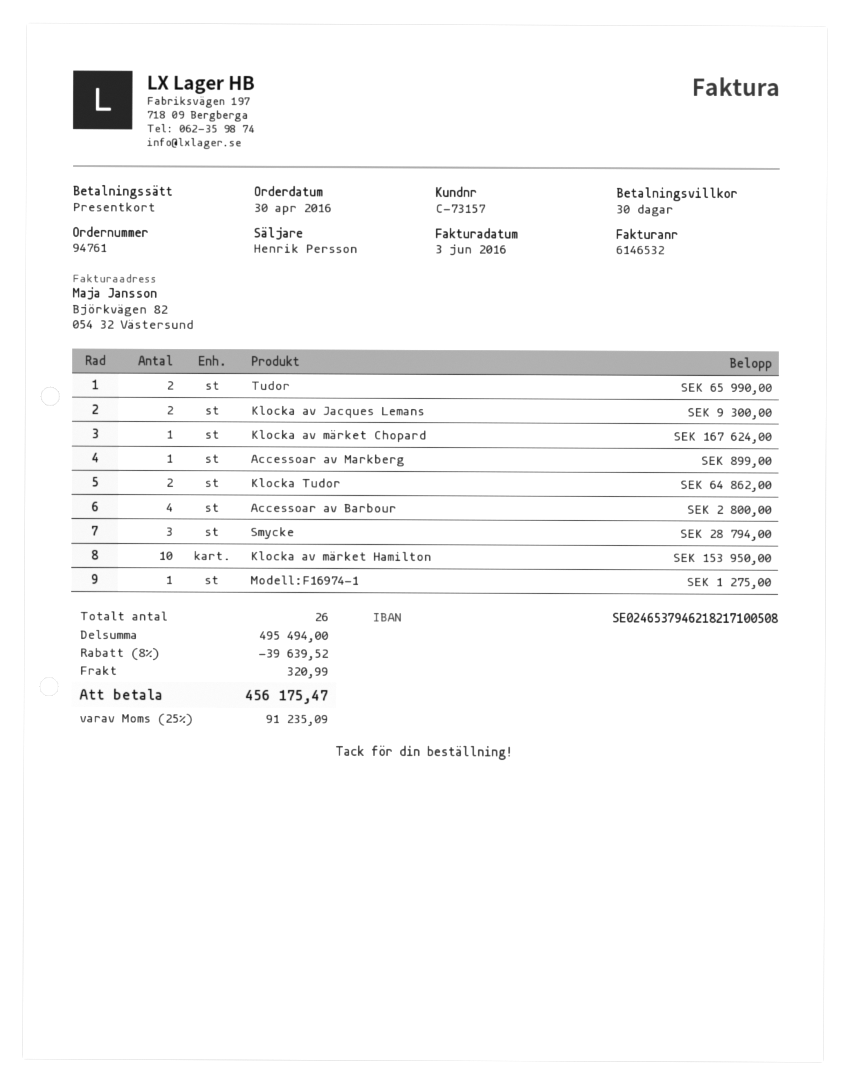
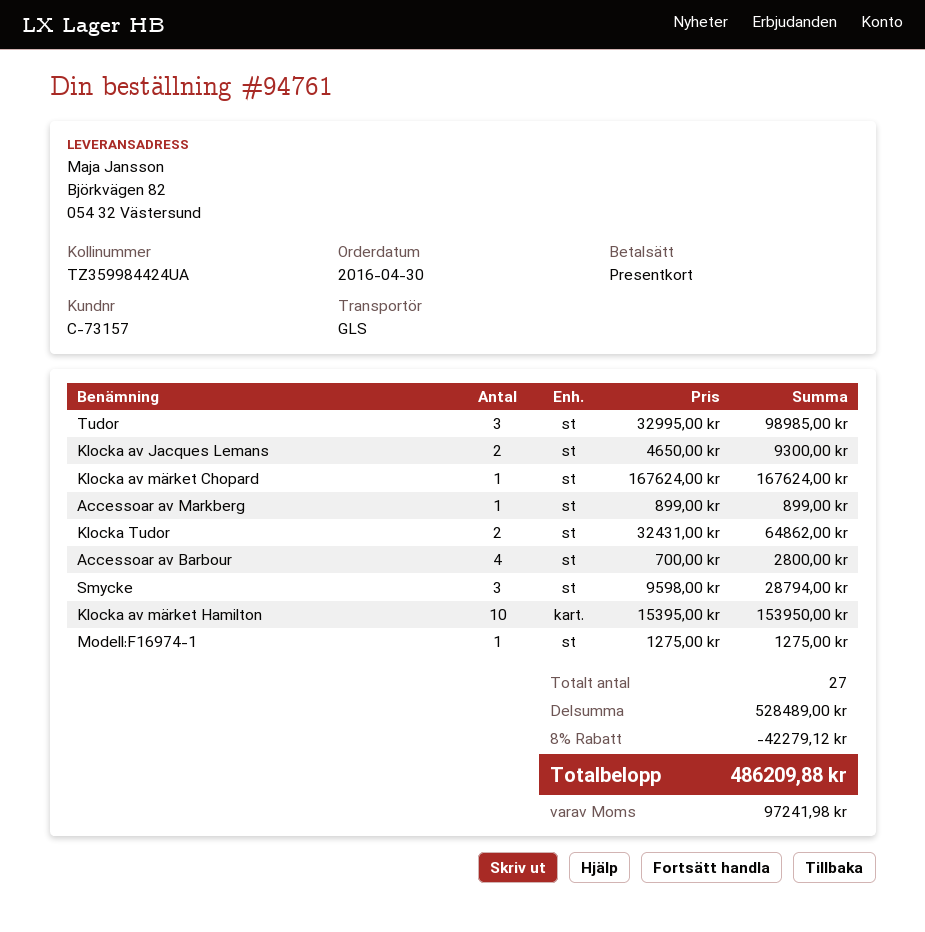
Tudor: 2 for 65990.00 -> 3 for 98985.00
total quantity: 26 -> 27
subtotal: 495494.00 -> 528489.00
discount: 8% = 39639.52 -> 8% = 42279.12
shipping: 320.99 -> none
tax: 91235.09 -> 97241.98
total: 456175.47 -> 486209.88

